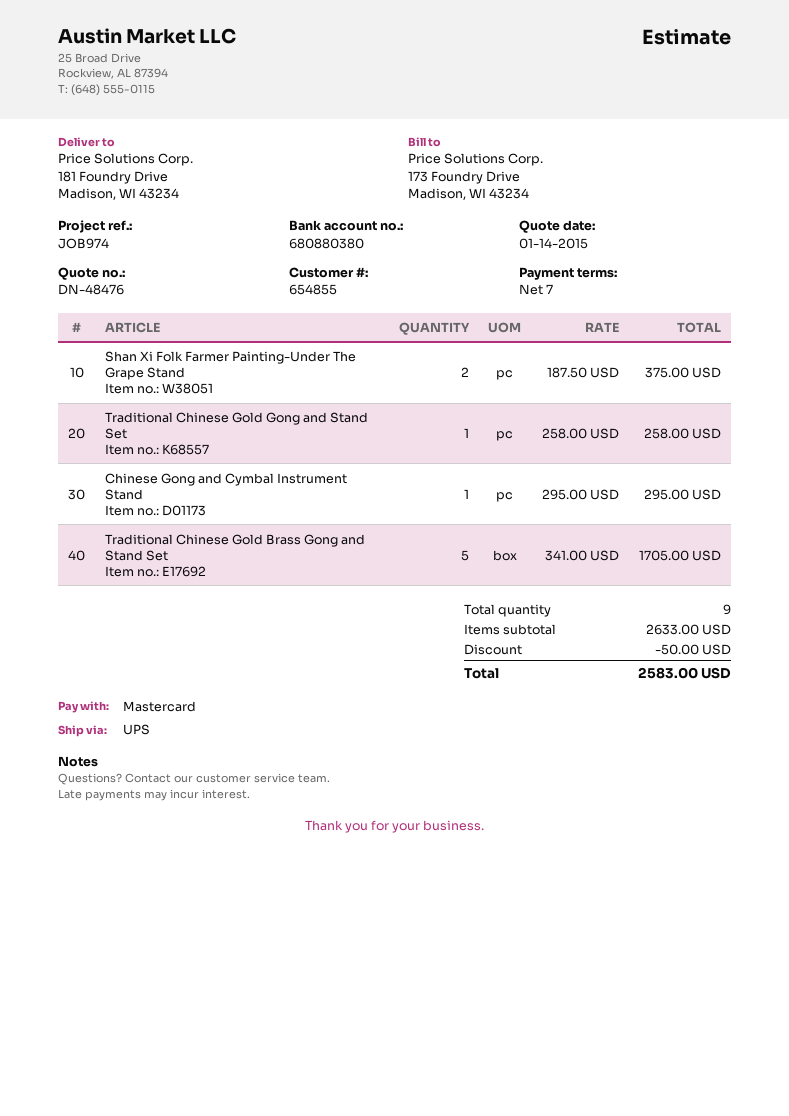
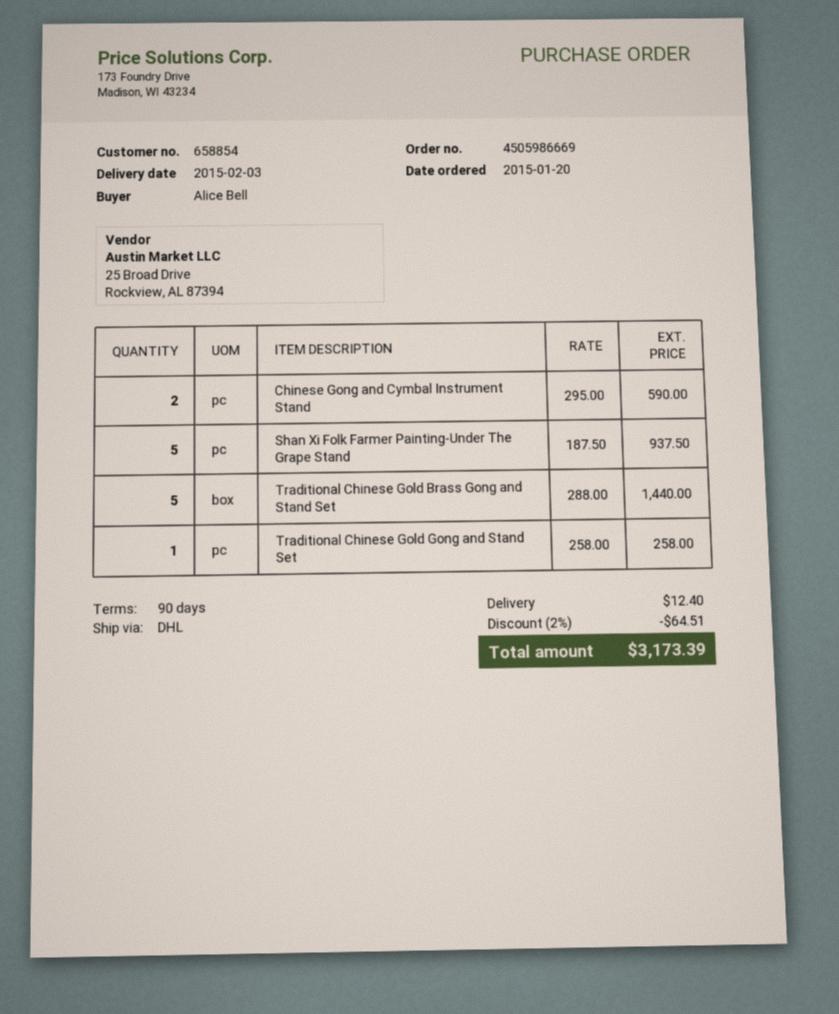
payment terms: 7 days -> 90 days
customer number: 654855 -> 658854
shipping method: UPS -> DHL
Shan Xi Folk Farmer Painting-Under The Grape Stand: 2 x 187.50 = 375.00 -> 5 x 187.50 = 937.50
Chinese Gong and Cymbal Instrument Stand: 1 x 295.00 = 295.00 -> 2 x 295.00 = 590.00
Traditional Chinese Gold Brass Gong and Stand Set: 5 x 341.00 = 1705.00 -> 5 x 288.00 = 1440.00
discount: 50.00 -> 64.51
shipping: none -> 12.40
total: 2583.00 -> 3173.39

